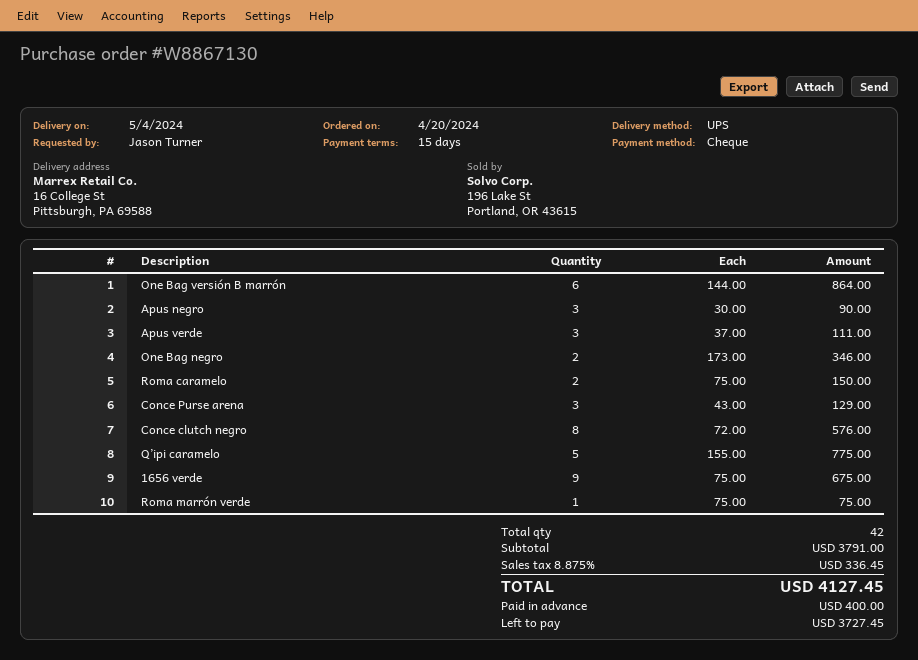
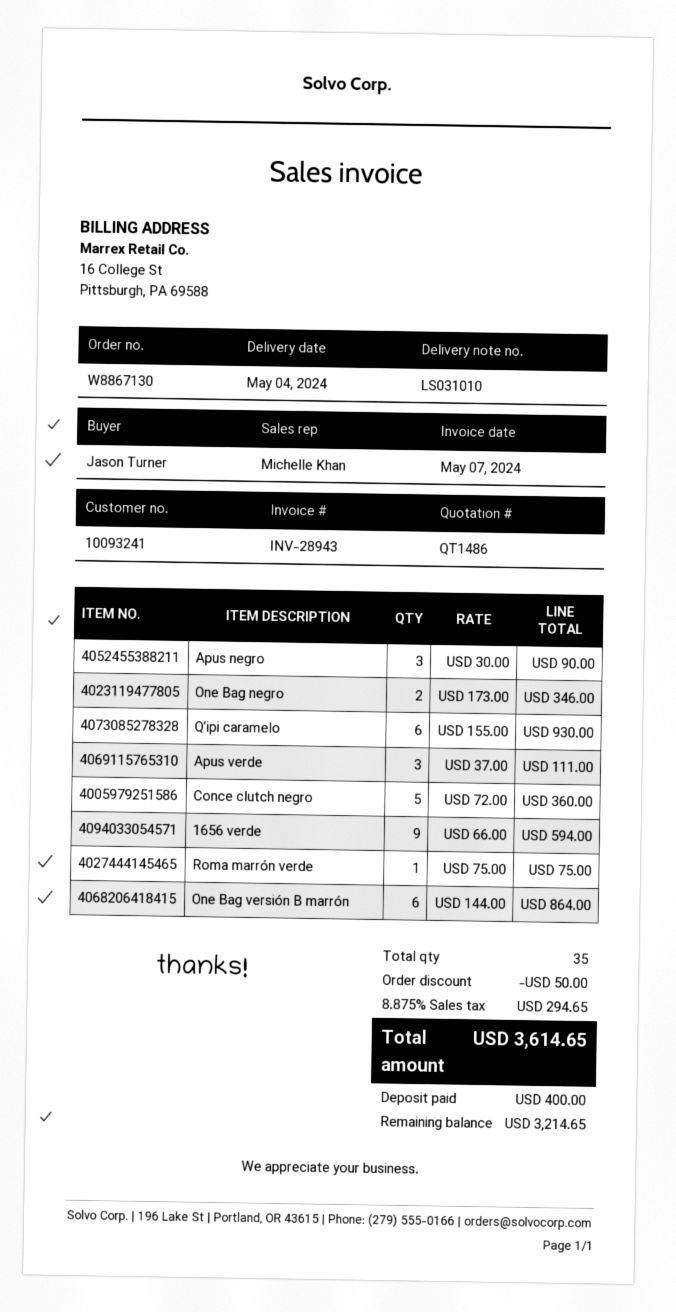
Roma caramelo: 2 x 75.00 = 150.00 -> none
Conce Purse arena: 3 x 43.00 = 129.00 -> none
Conce clutch negro: 8 x 72.00 = 576.00 -> 5 x 72.00 = 360.00
Q’ipi caramelo: 5 x 155.00 = 775.00 -> 6 x 155.00 = 930.00
1656 verde: 9 x 75.00 = 675.00 -> 9 x 66.00 = 594.00
total quantity: 42 -> 35
discount: none -> 50.00
tax: 8.875% = 336.45 -> 8.875% = 294.65
total: 4127.45 -> 3614.65
balance: 3727.45 -> 3214.65

